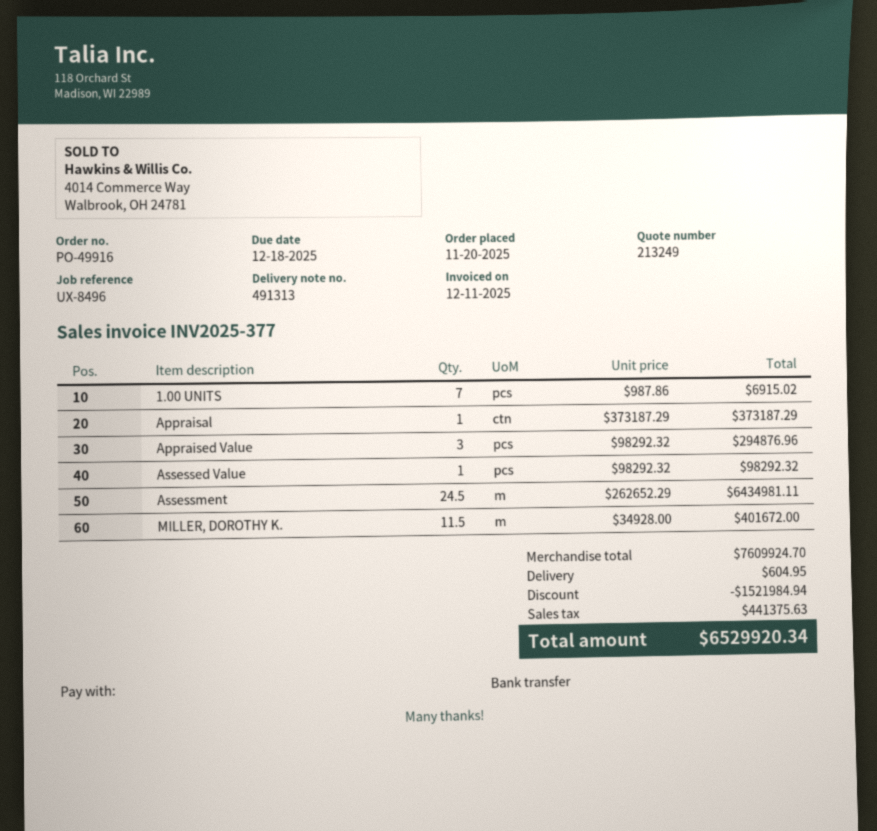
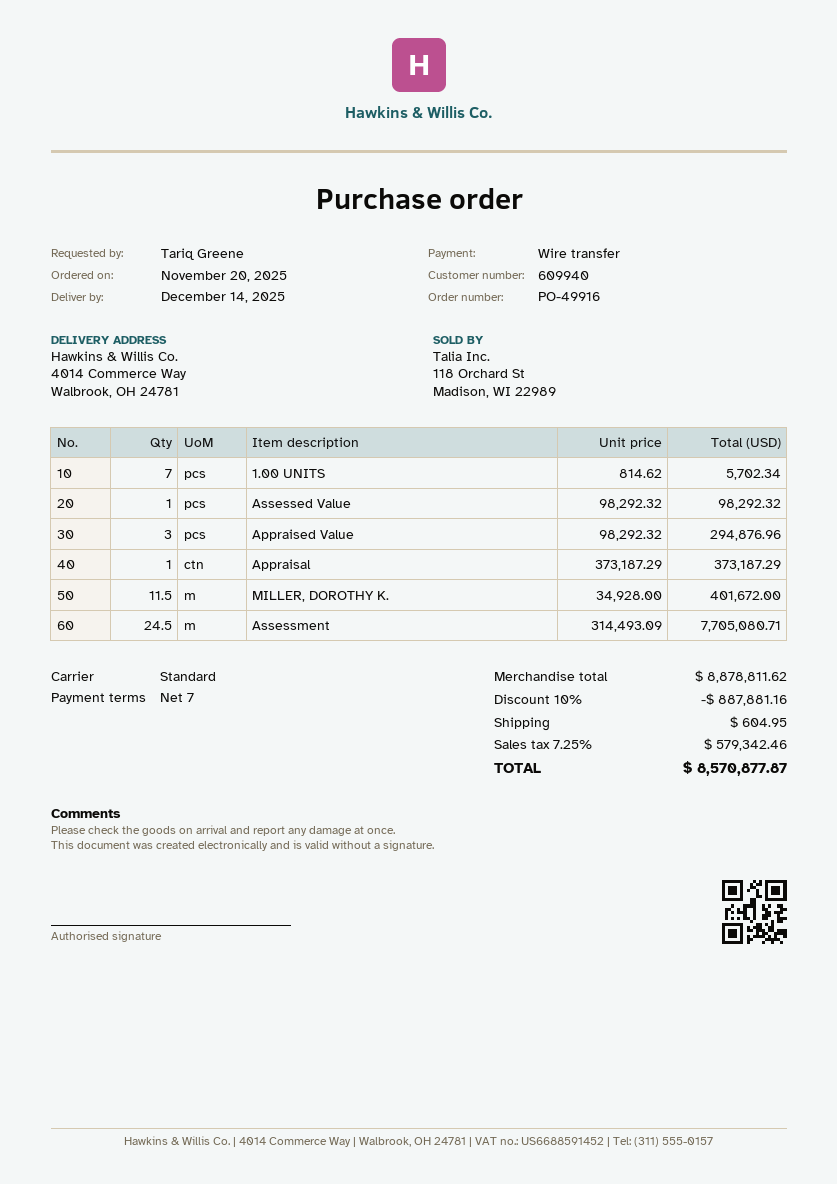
1.00 UNITS: 7 x 987.86 = 6915.02 -> 7 x 814.62 = 5702.34
Assessment: 24.5 x 262652.29 = 6434981.11 -> 24.5 x 314493.09 = 7705080.71
subtotal: 7609924.70 -> 8878811.62
discount: 1521984.94 -> 887881.16
tax: 441375.63 -> 579342.46
total: 6529920.34 -> 8570877.87

